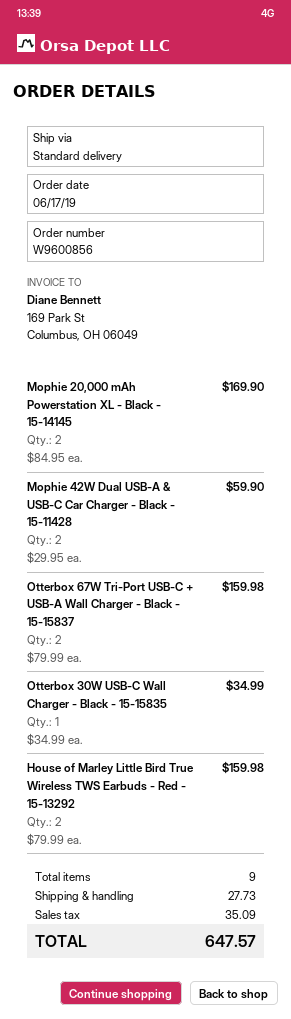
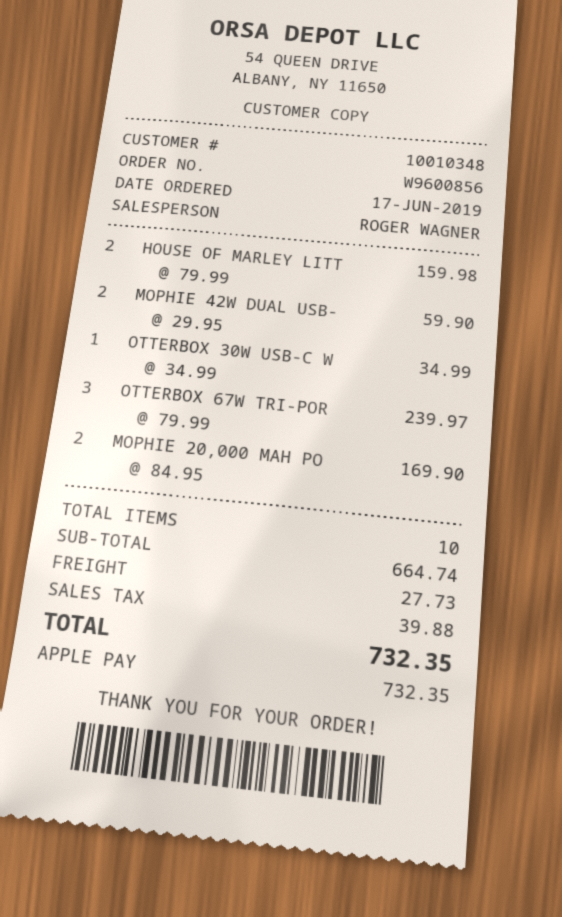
Otterbox 67W Tri-Port USB-C + USB-A Wall Charger - Black - 15-15837: 2 x 79.99 = 159.98 -> 3 x 79.99 = 239.97
total quantity: 9 -> 10
tax: 35.09 -> 39.88
total: 647.57 -> 732.35

